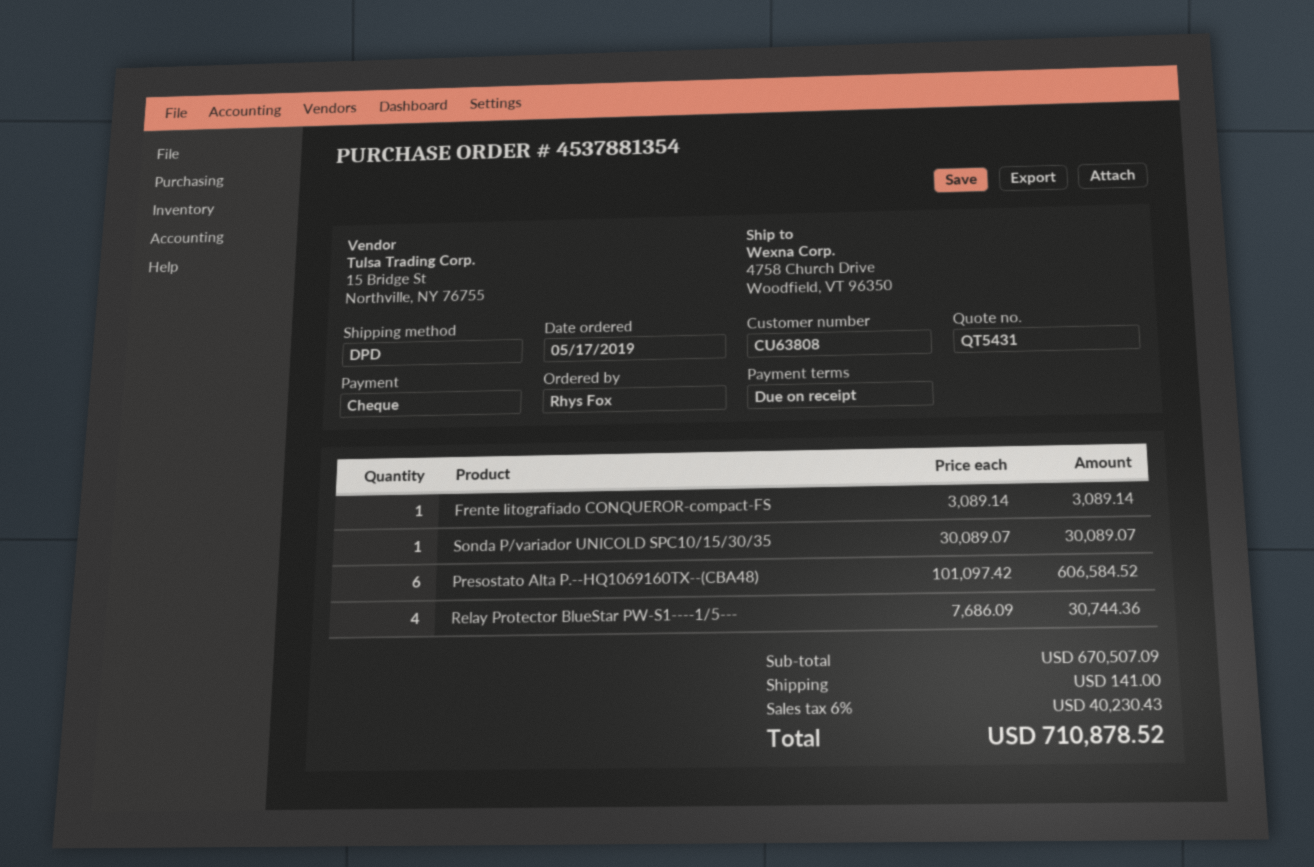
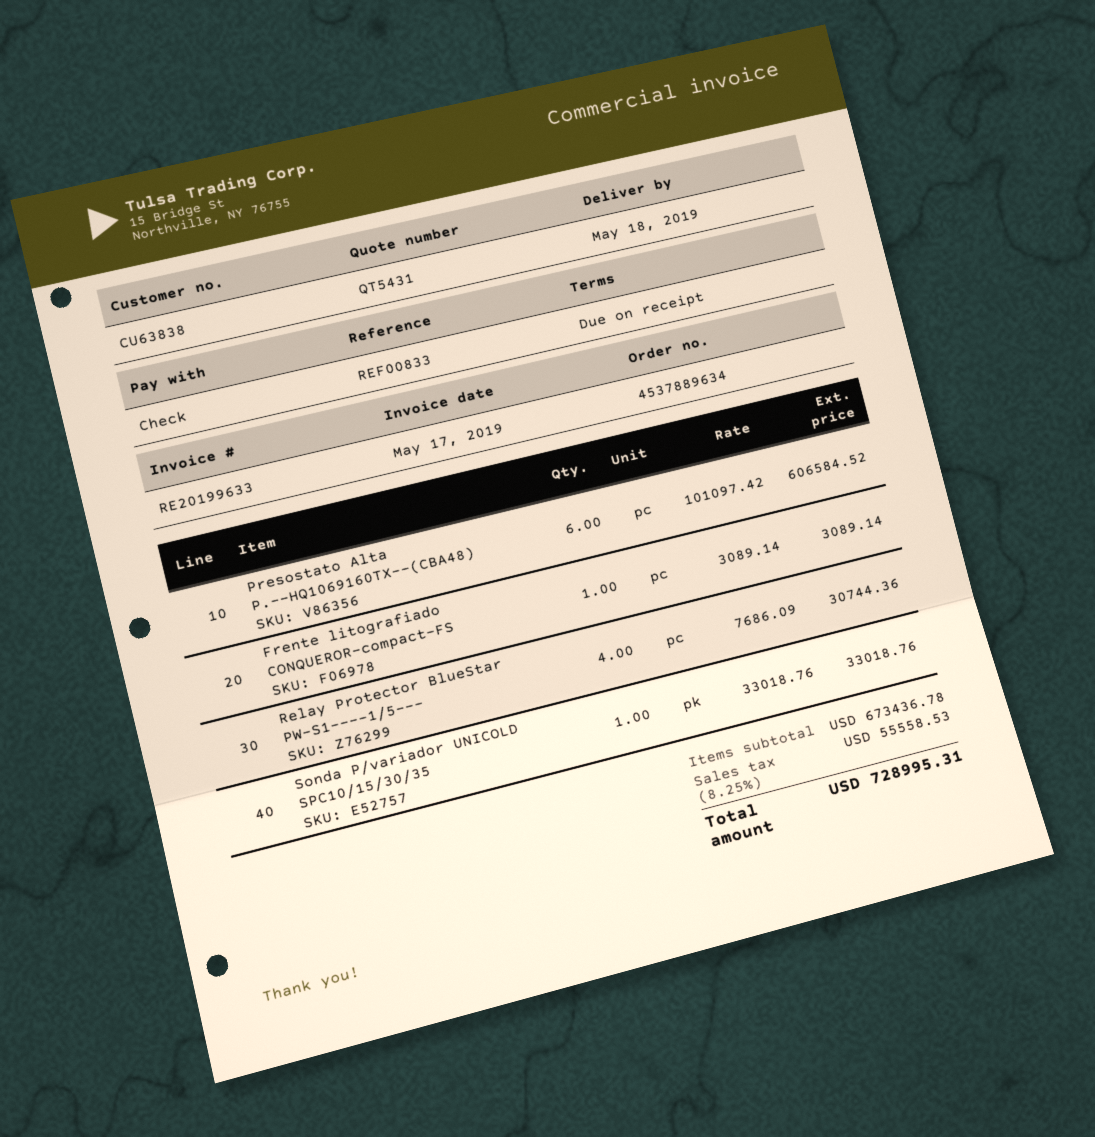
order number: 4537881354 -> 4537889634
customer number: CU63808 -> CU63838
Sonda P/variador UNICOLD SPC10/15/30/35: 1 x 30089.07 = 30089.07 -> 1 x 33018.76 = 33018.76
subtotal: 670507.09 -> 673436.78
shipping: 141.00 -> none
tax: 6% = 40230.43 -> 8.25% = 55558.53
total: 710878.52 -> 728995.31

